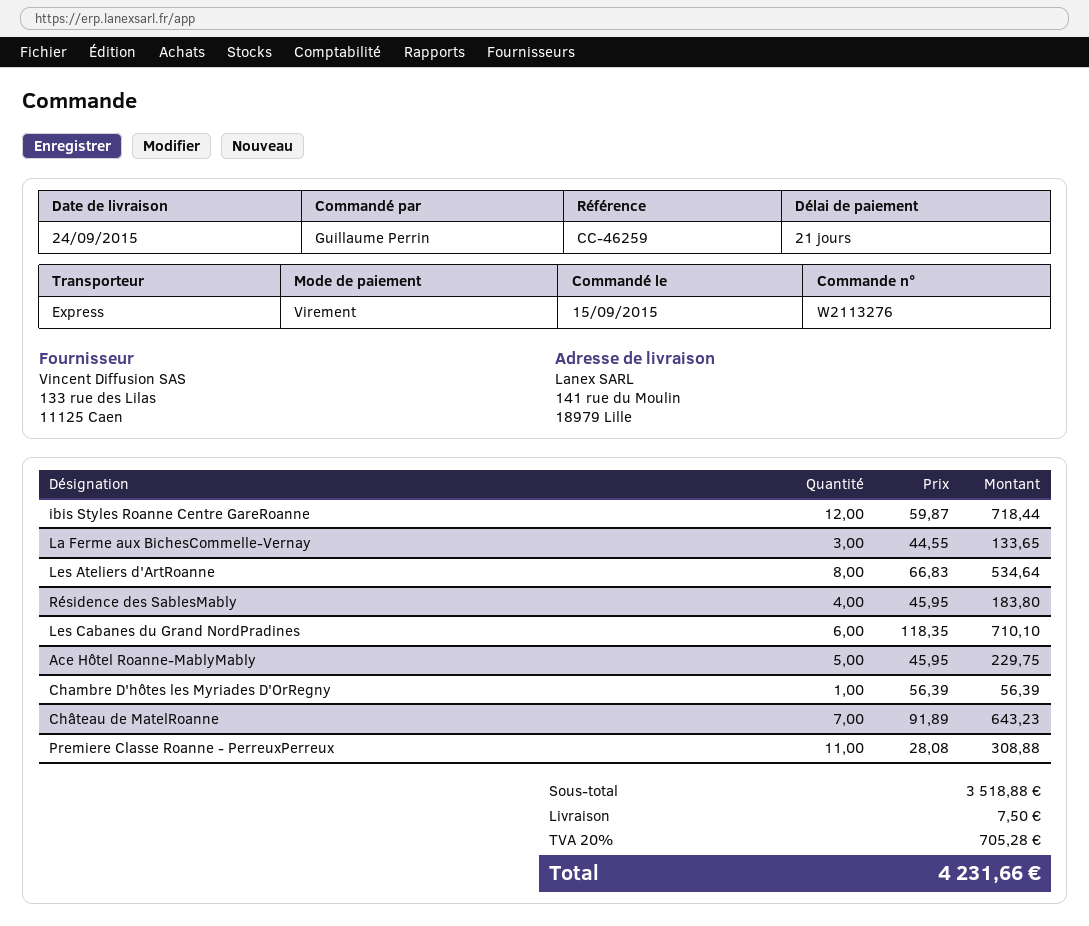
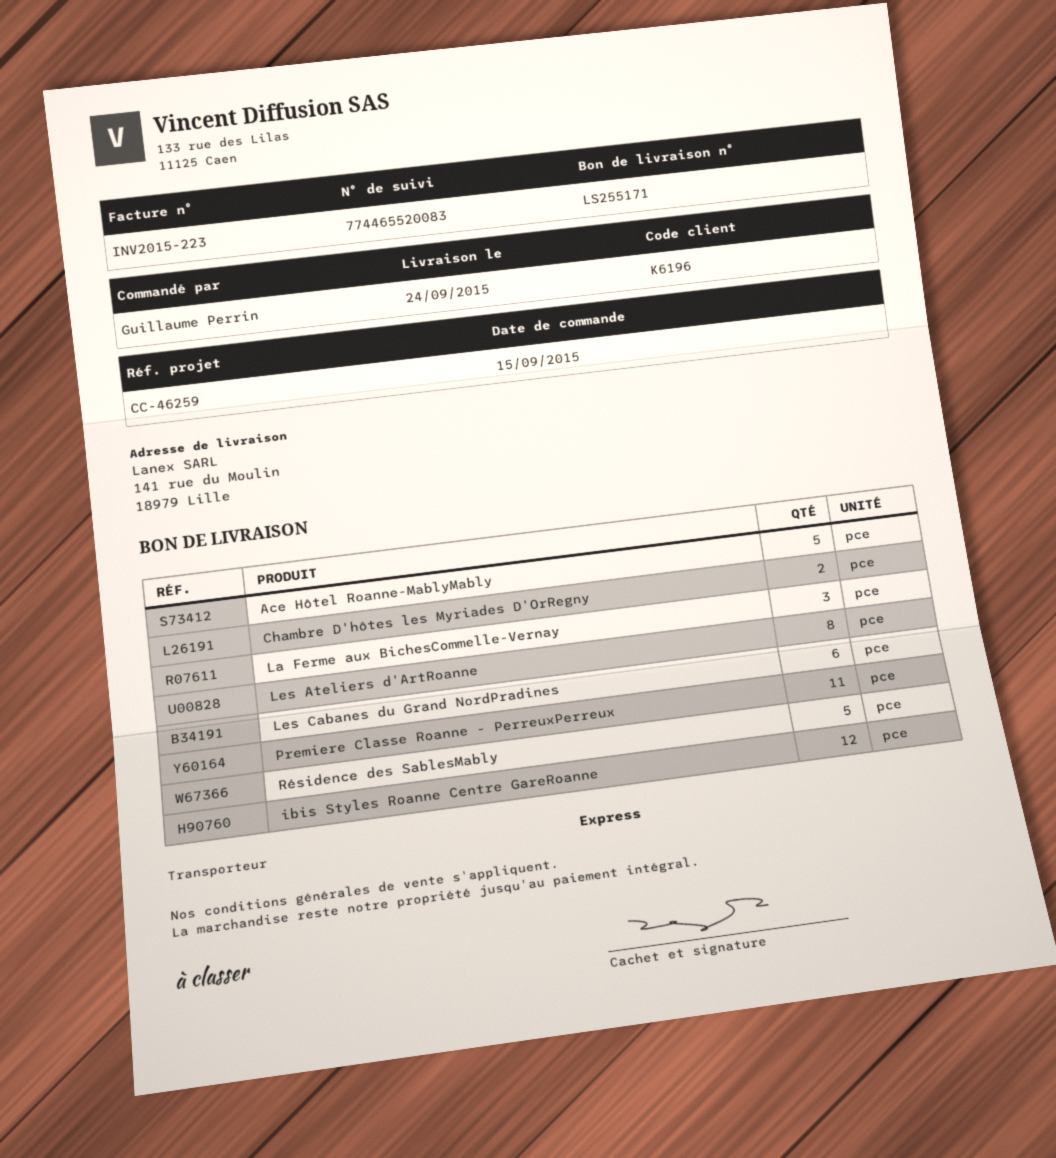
Résidence des SablesMably: 4 -> 5
Chambre D'hôtes les Myriades D'OrRegny: 1 -> 2
Château de MatelRoanne: 7 -> none

